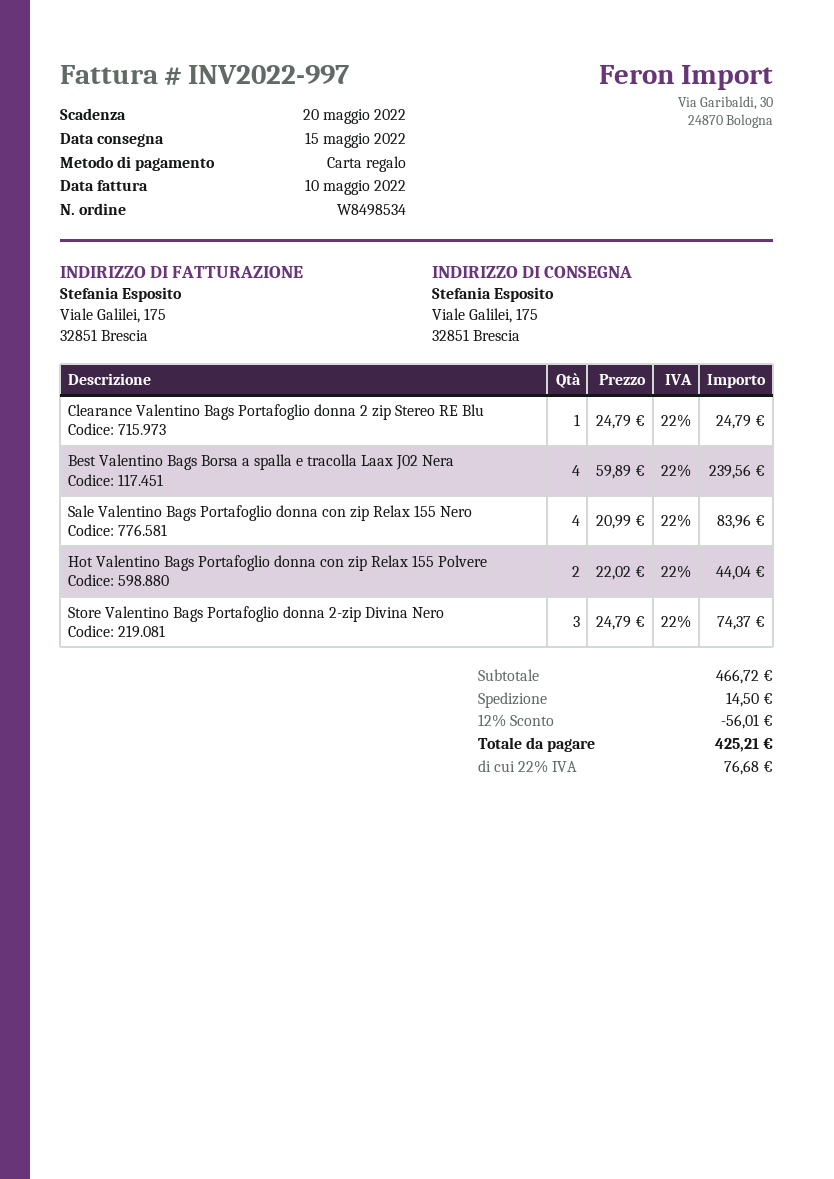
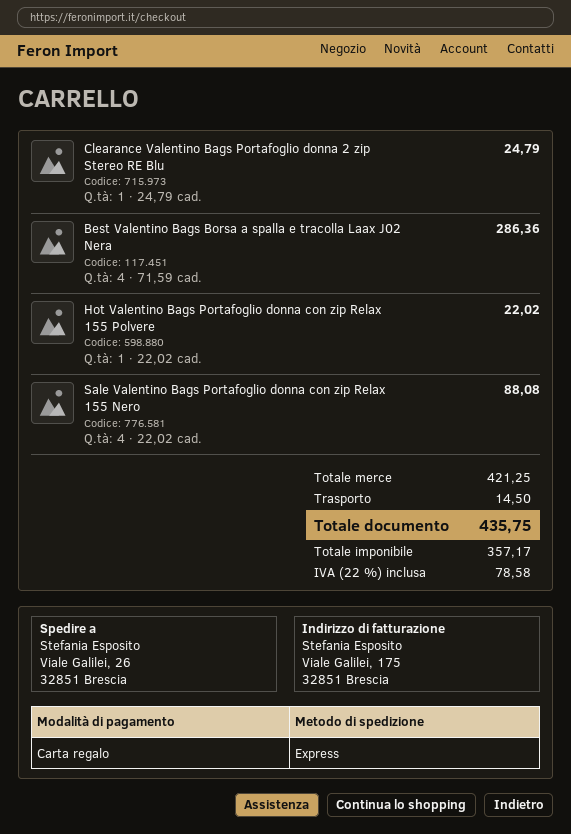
ship to: Viale Galilei, 175, 32851 Brescia -> Viale Galilei, 26, 32851 Brescia
Best Valentino Bags Borsa a spalla e tracolla Laax J02 Nera: 4 x 59.89 = 239.56 -> 4 x 71.59 = 286.36
Sale Valentino Bags Portafoglio donna con zip Relax 155 Nero: 4 x 20.99 = 83.96 -> 4 x 22.02 = 88.08
Hot Valentino Bags Portafoglio donna con zip Relax 155 Polvere: 2 x 22.02 = 44.04 -> 1 x 22.02 = 22.02
Store Valentino Bags Portafoglio donna 2-zip Divina Nero: 3 x 24.79 = 74.37 -> none
subtotal: 466.72 -> 421.25
discount: 12% = 56.01 -> none
tax: 22% = 76.68 -> 22% = 78.58
total: 425.21 -> 435.75

